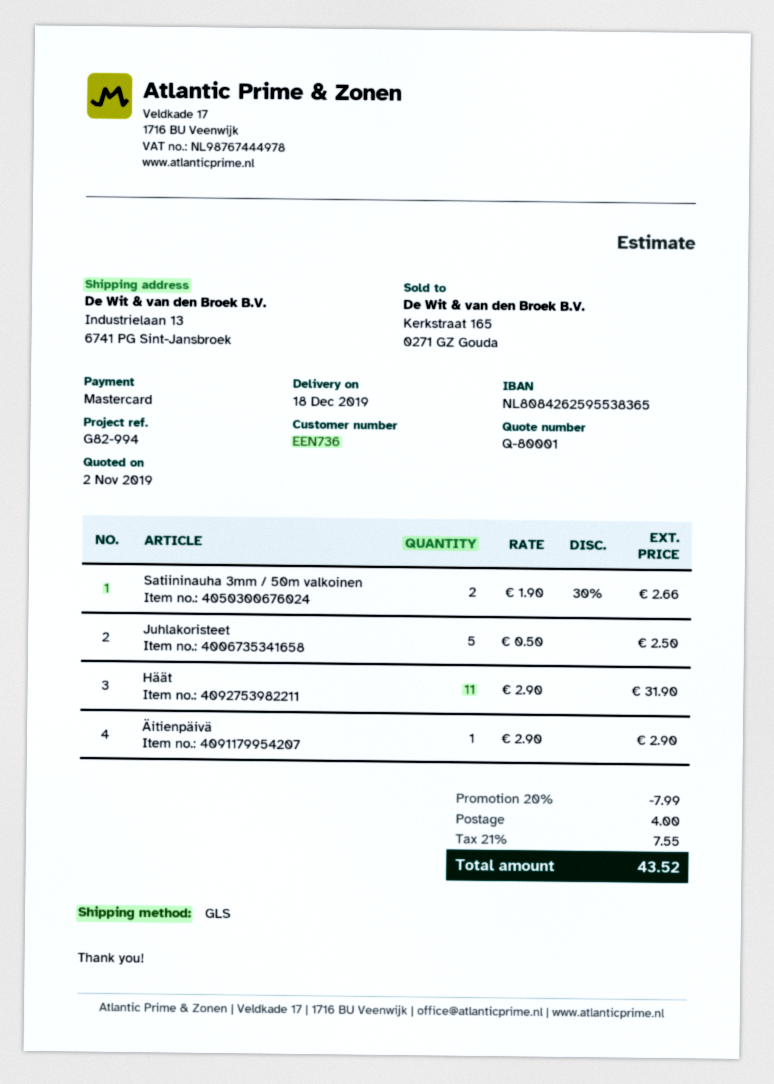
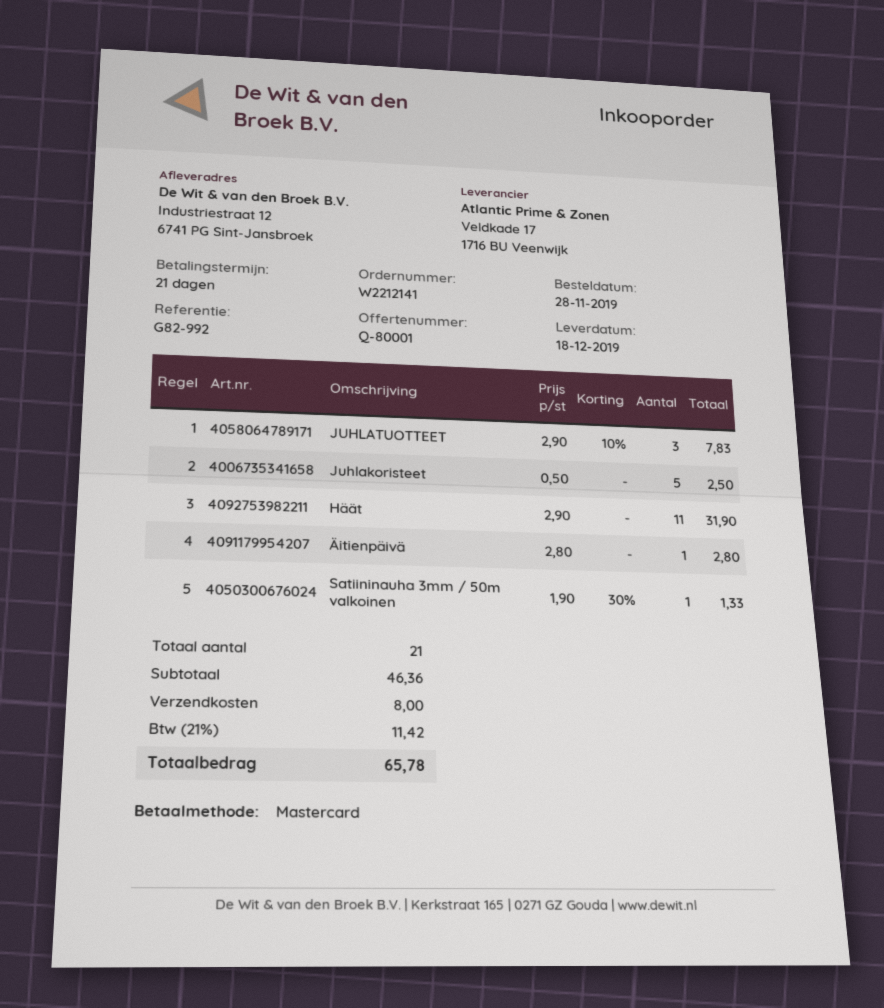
reference: G82-994 -> G82-992
ship to: Industrielaan 13, 6741 PG Sint-Jansbroek -> Industriestraat 12, 6741 PG Sint-Jansbroek
Satiininauha 3mm / 50m valkoinen: 2 x 1.90 - 30% = 2.66 -> 1 x 1.90 - 30% = 1.33
Äitienpäivä: 1 x 2.90 = 2.90 -> 1 x 2.80 = 2.80
JUHLATUOTTEET: none -> 3 x 2.90 - 10% = 7.83
discount: 20% = 7.99 -> none
shipping: 4.00 -> 8.00
tax: 21% = 7.55 -> 21% = 11.42
total: 43.52 -> 65.78

